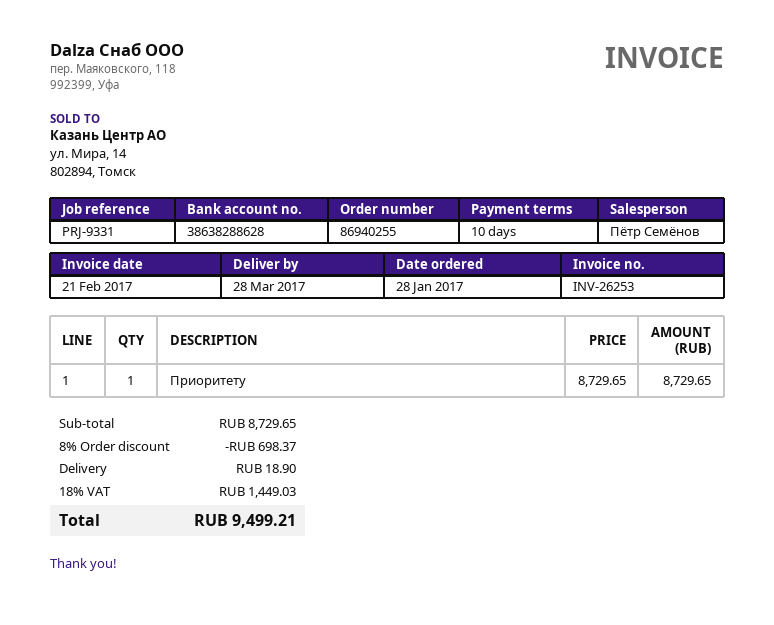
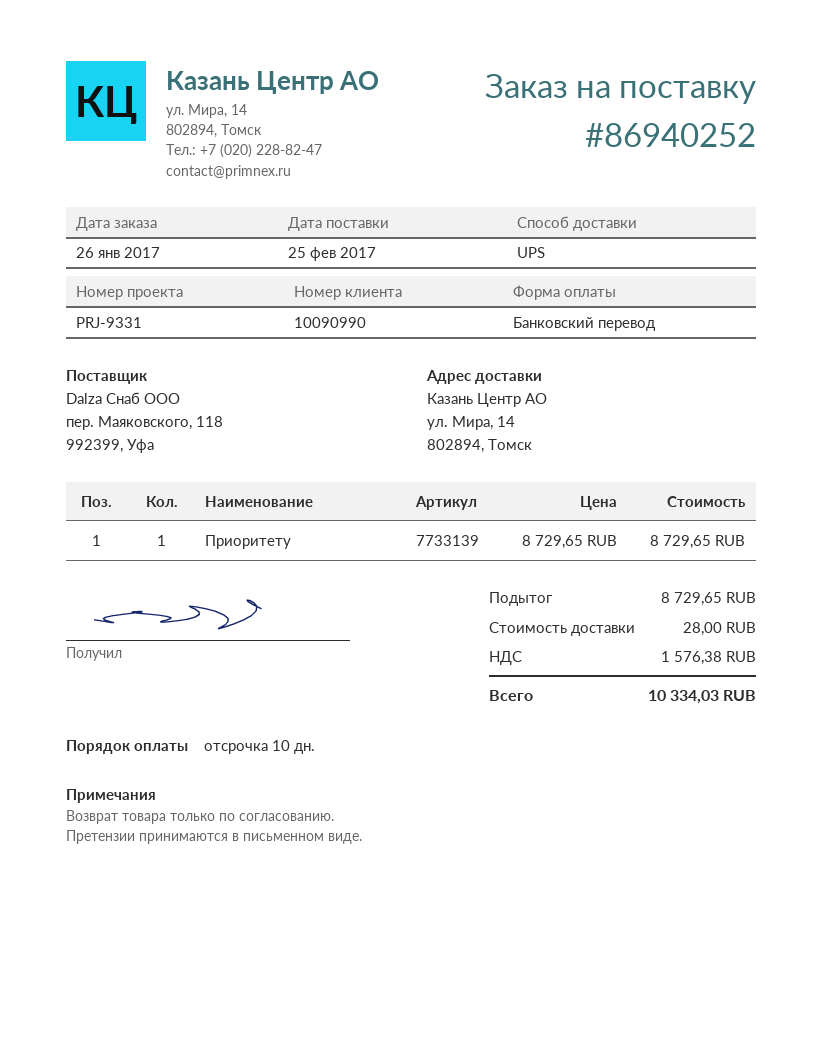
order number: 86940255 -> 86940252
order date: 2017-01-28 -> 2017-01-26
delivery date: 2017-03-28 -> 2017-02-25
discount: 8% = 698.37 -> none
shipping: 18.90 -> 28.00
tax: 1449.03 -> 1576.38
total: 9499.21 -> 10334.03

